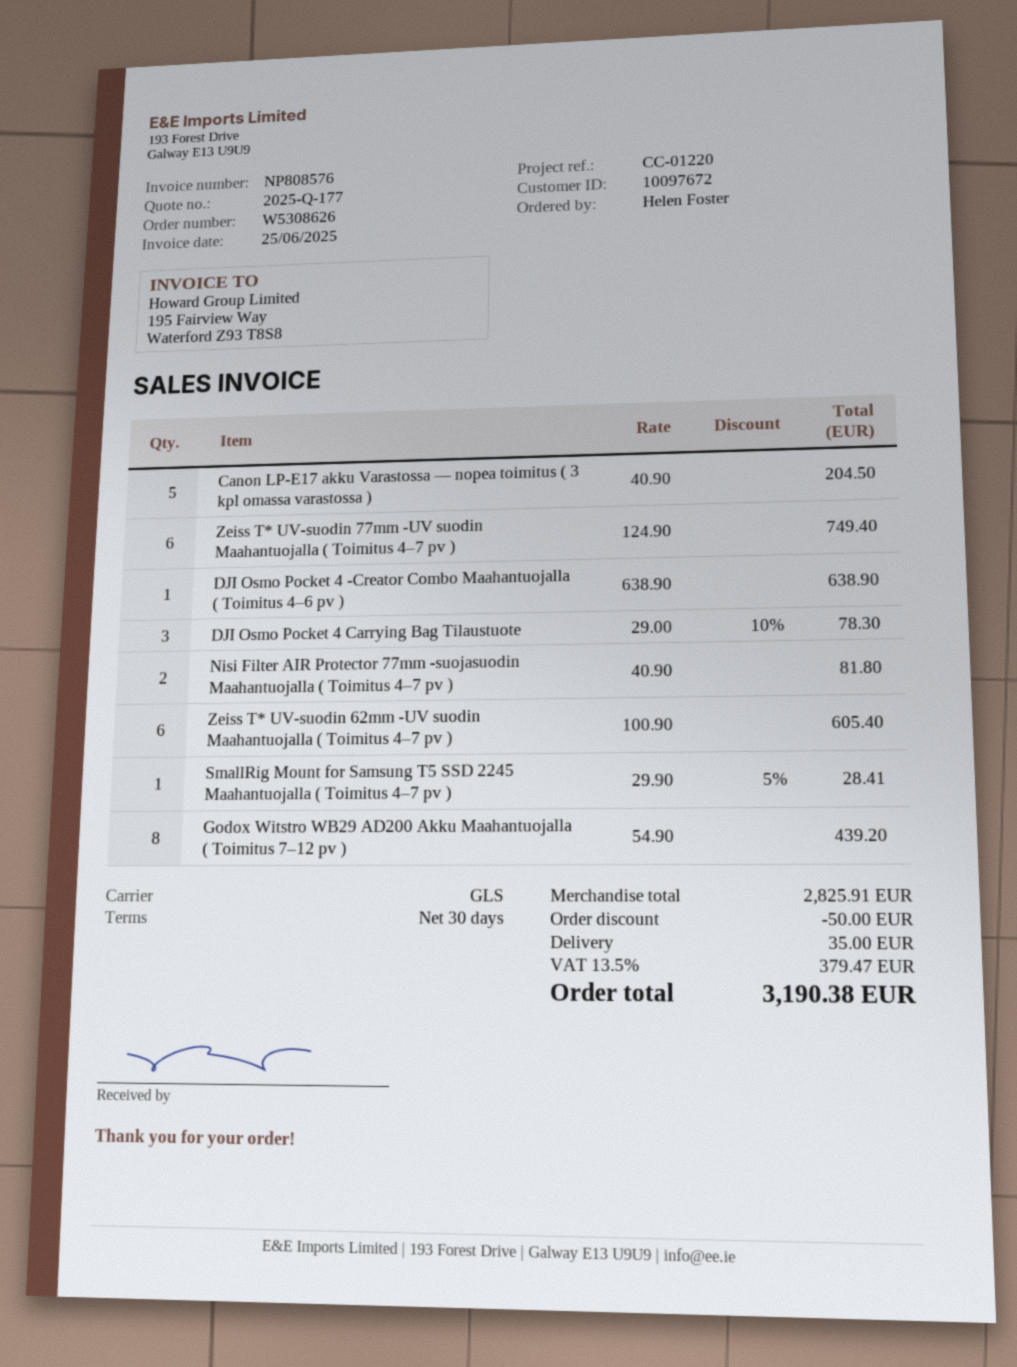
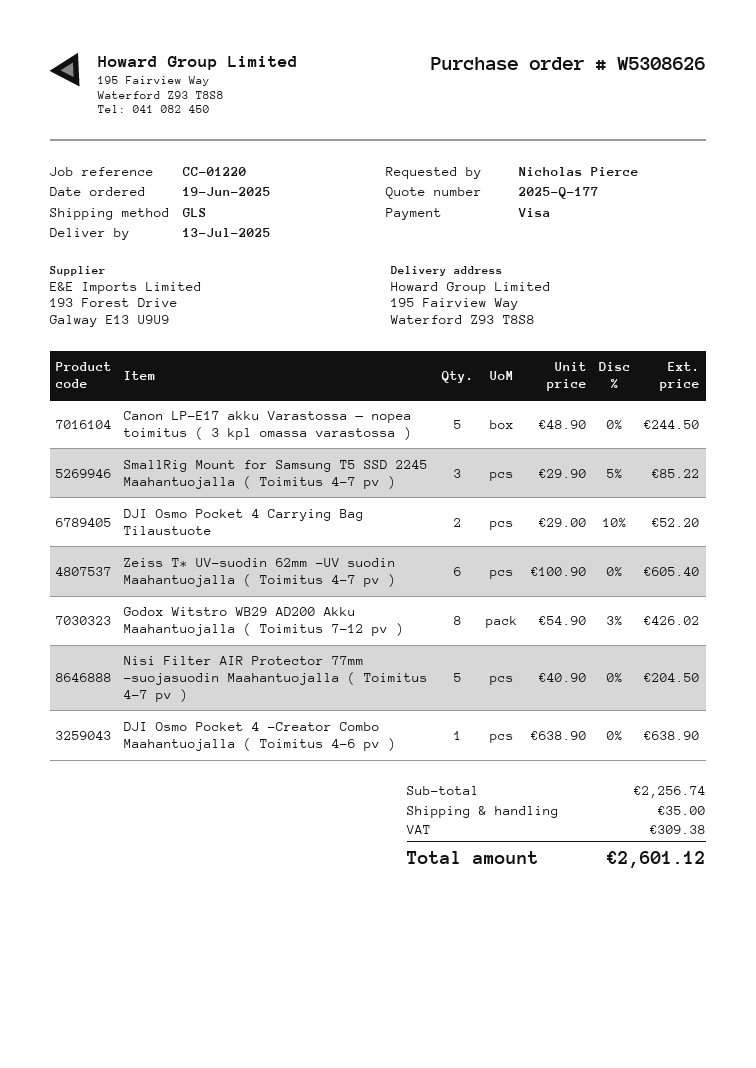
ordered by: Helen Foster -> Nicholas Pierce
Canon LP-E17 akku Varastossa — nopea toimitus ( 3 kpl omassa varastossa ): 5 x 40.90 = 204.50 -> 5 x 48.90 = 244.50
Zeiss T* UV-suodin 77mm -UV suodin Maahantuojalla ( Toimitus 4–7 pv ): 6 x 124.90 = 749.40 -> none
DJI Osmo Pocket 4 Carrying Bag Tilaustuote: 3 x 29.00 - 10% = 78.30 -> 2 x 29.00 - 10% = 52.20
Nisi Filter AIR Protector 77mm -suojasuodin Maahantuojalla ( Toimitus 4–7 pv ): 2 x 40.90 = 81.80 -> 5 x 40.90 = 204.50
SmallRig Mount for Samsung T5 SSD 2245 Maahantuojalla ( Toimitus 4–7 pv ): 1 x 29.90 - 5% = 28.41 -> 3 x 29.90 - 5% = 85.22
Godox Witstro WB29 AD200 Akku Maahantuojalla ( Toimitus 7–12 pv ): 8 x 54.90 = 439.20 -> 8 x 54.90 - 3% = 426.02
subtotal: 2825.91 -> 2256.74
discount: 50.00 -> none
tax: 379.47 -> 309.38
total: 3190.38 -> 2601.12

